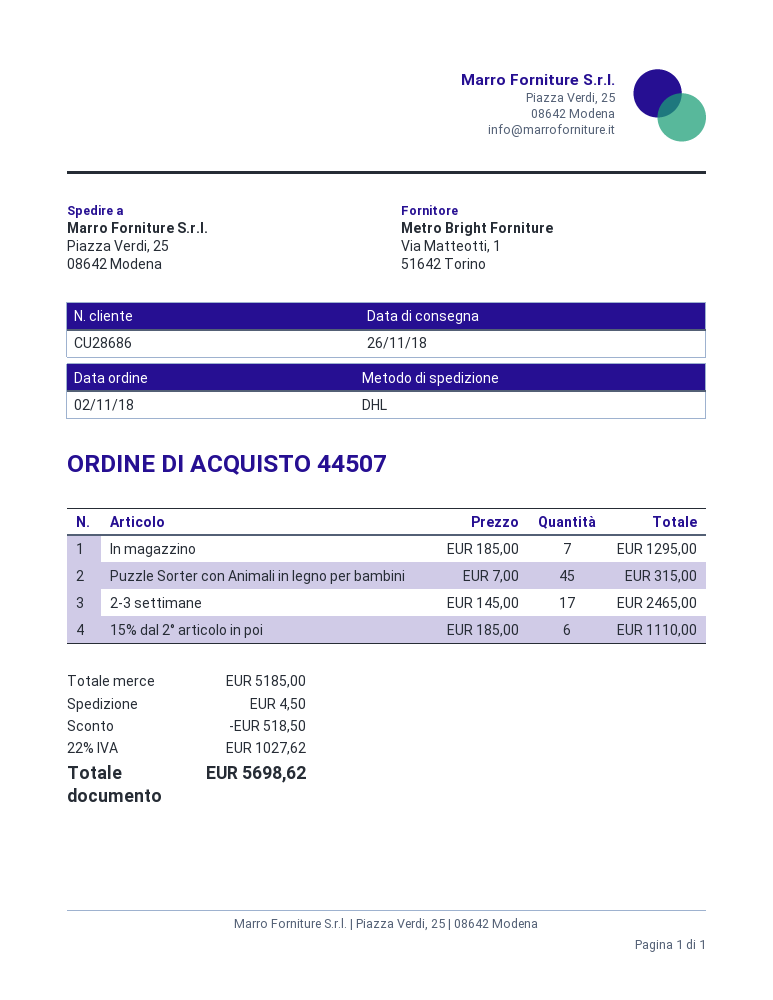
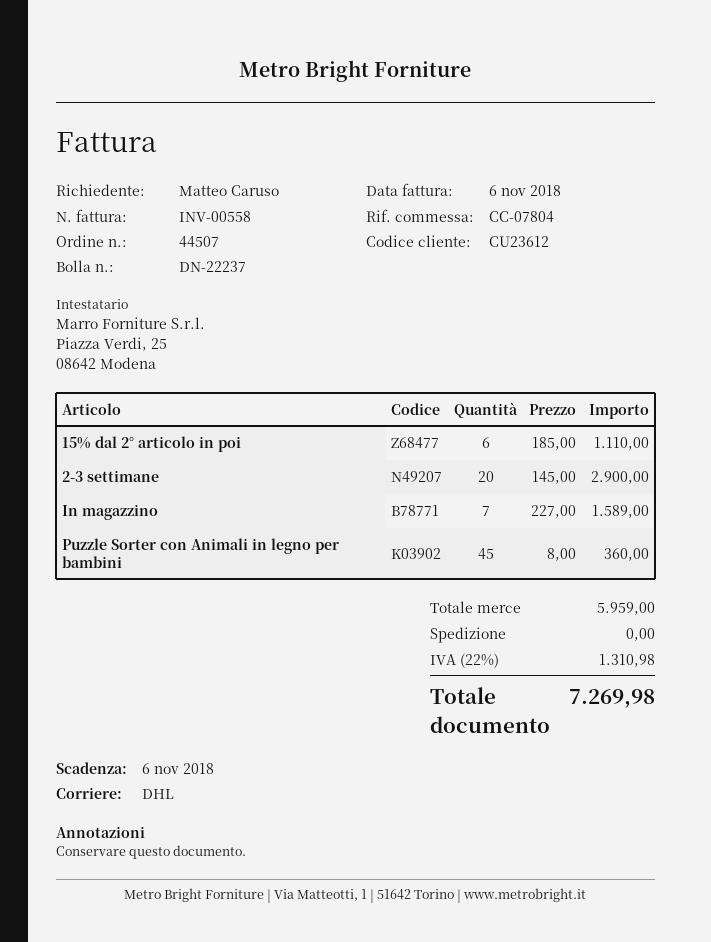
customer number: CU28686 -> CU23612
In magazzino: 7 x 185.00 = 1295.00 -> 7 x 227.00 = 1589.00
Puzzle Sorter con Animali in legno per bambini: 45 x 7.00 = 315.00 -> 45 x 8.00 = 360.00
2-3 settimane: 17 x 145.00 = 2465.00 -> 20 x 145.00 = 2900.00
subtotal: 5185.00 -> 5959.00
discount: 518.50 -> none
shipping: 4.50 -> 0.00
tax: 22% = 1027.62 -> 22% = 1310.98
total: 5698.62 -> 7269.98

